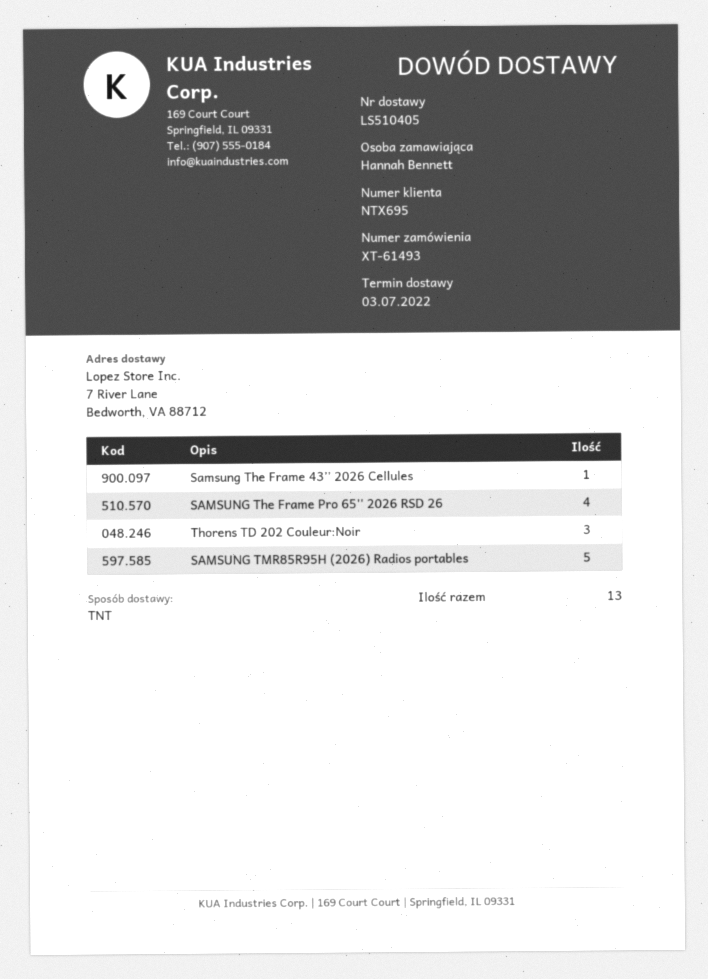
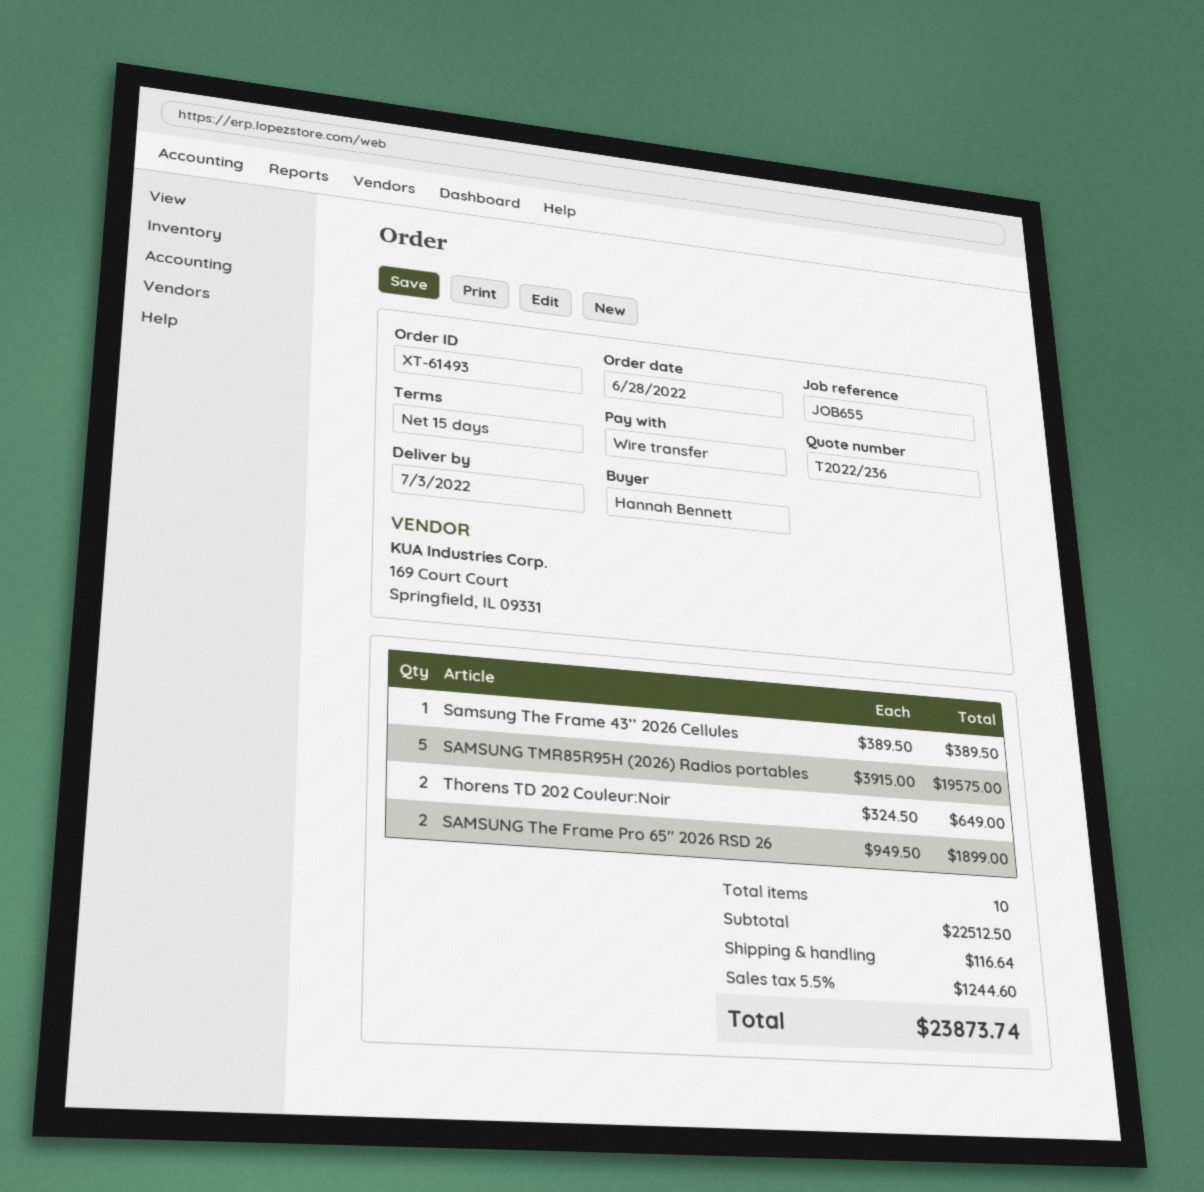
SAMSUNG The Frame Pro 65'' 2026 RSD 26: 4 -> 2
Thorens TD 202 Couleur:Noir: 3 -> 2
total quantity: 13 -> 10

